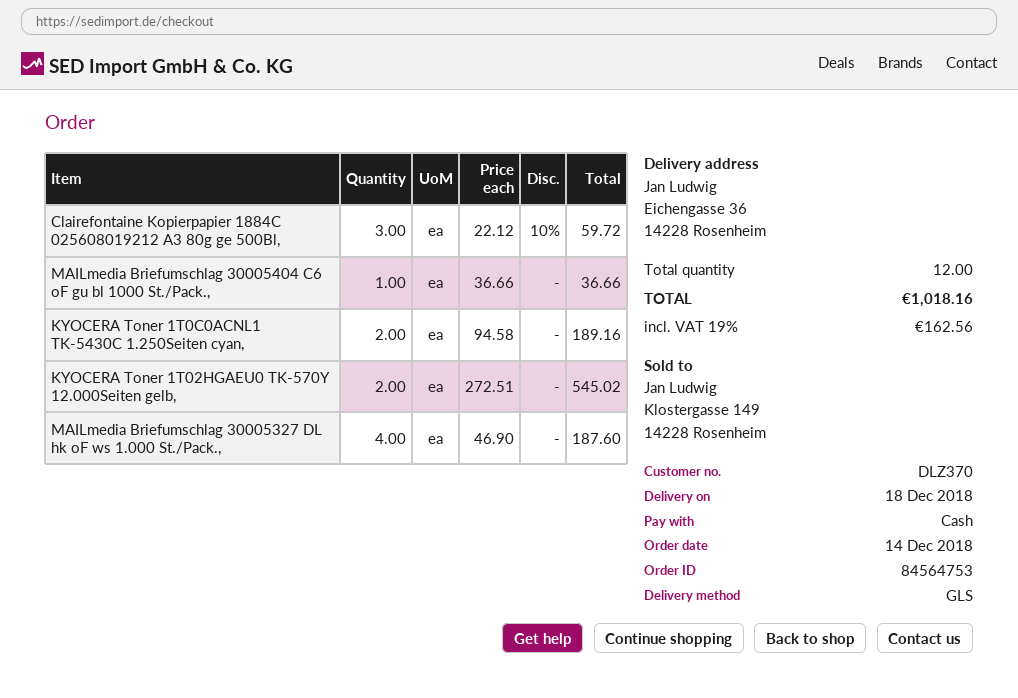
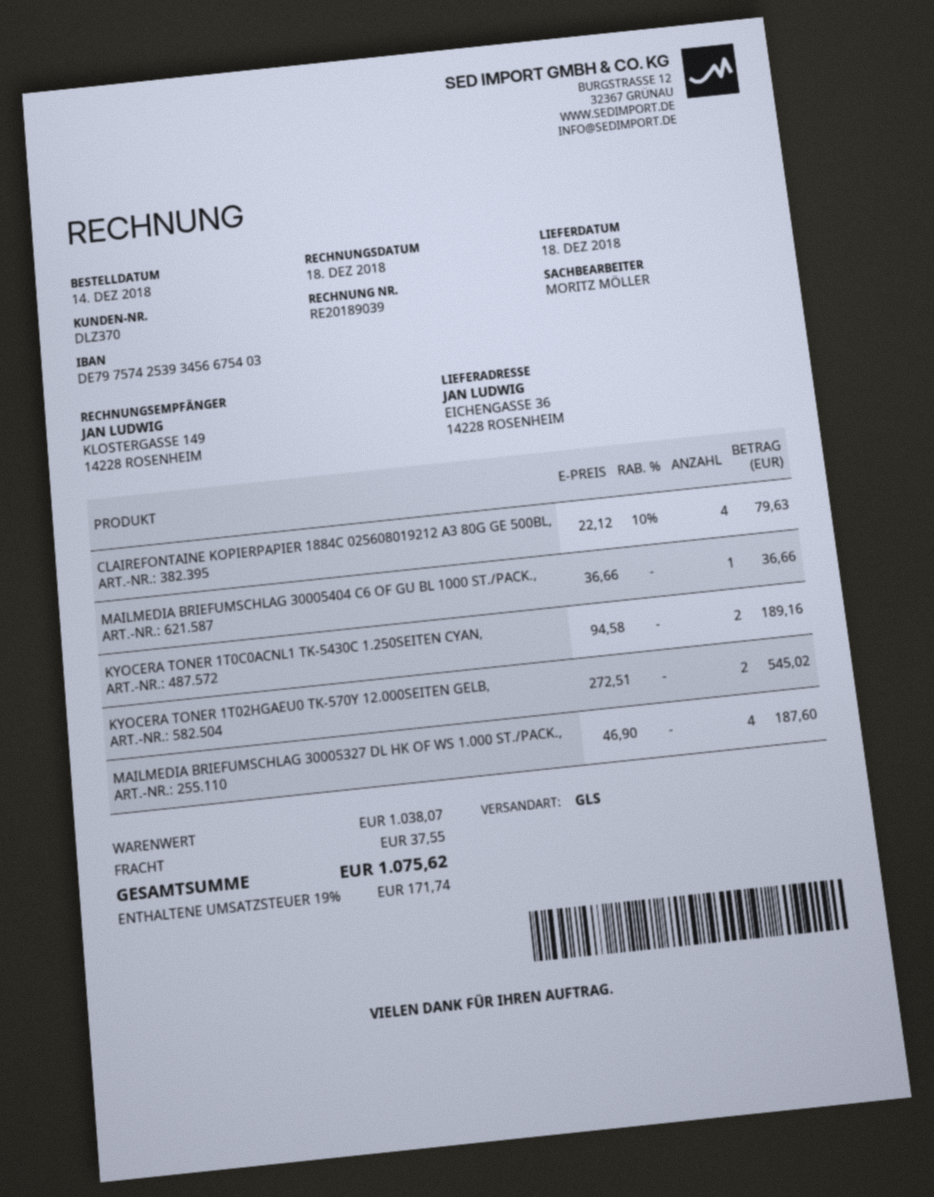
Clairefontaine Kopierpapier 1884C 025608019212 A3 80g ge 500Bl,: 3 x 22.12 - 10% = 59.72 -> 4 x 22.12 - 10% = 79.63
shipping: none -> 37.55
tax: 19% = 162.56 -> 19% = 171.74
total: 1018.16 -> 1075.62

